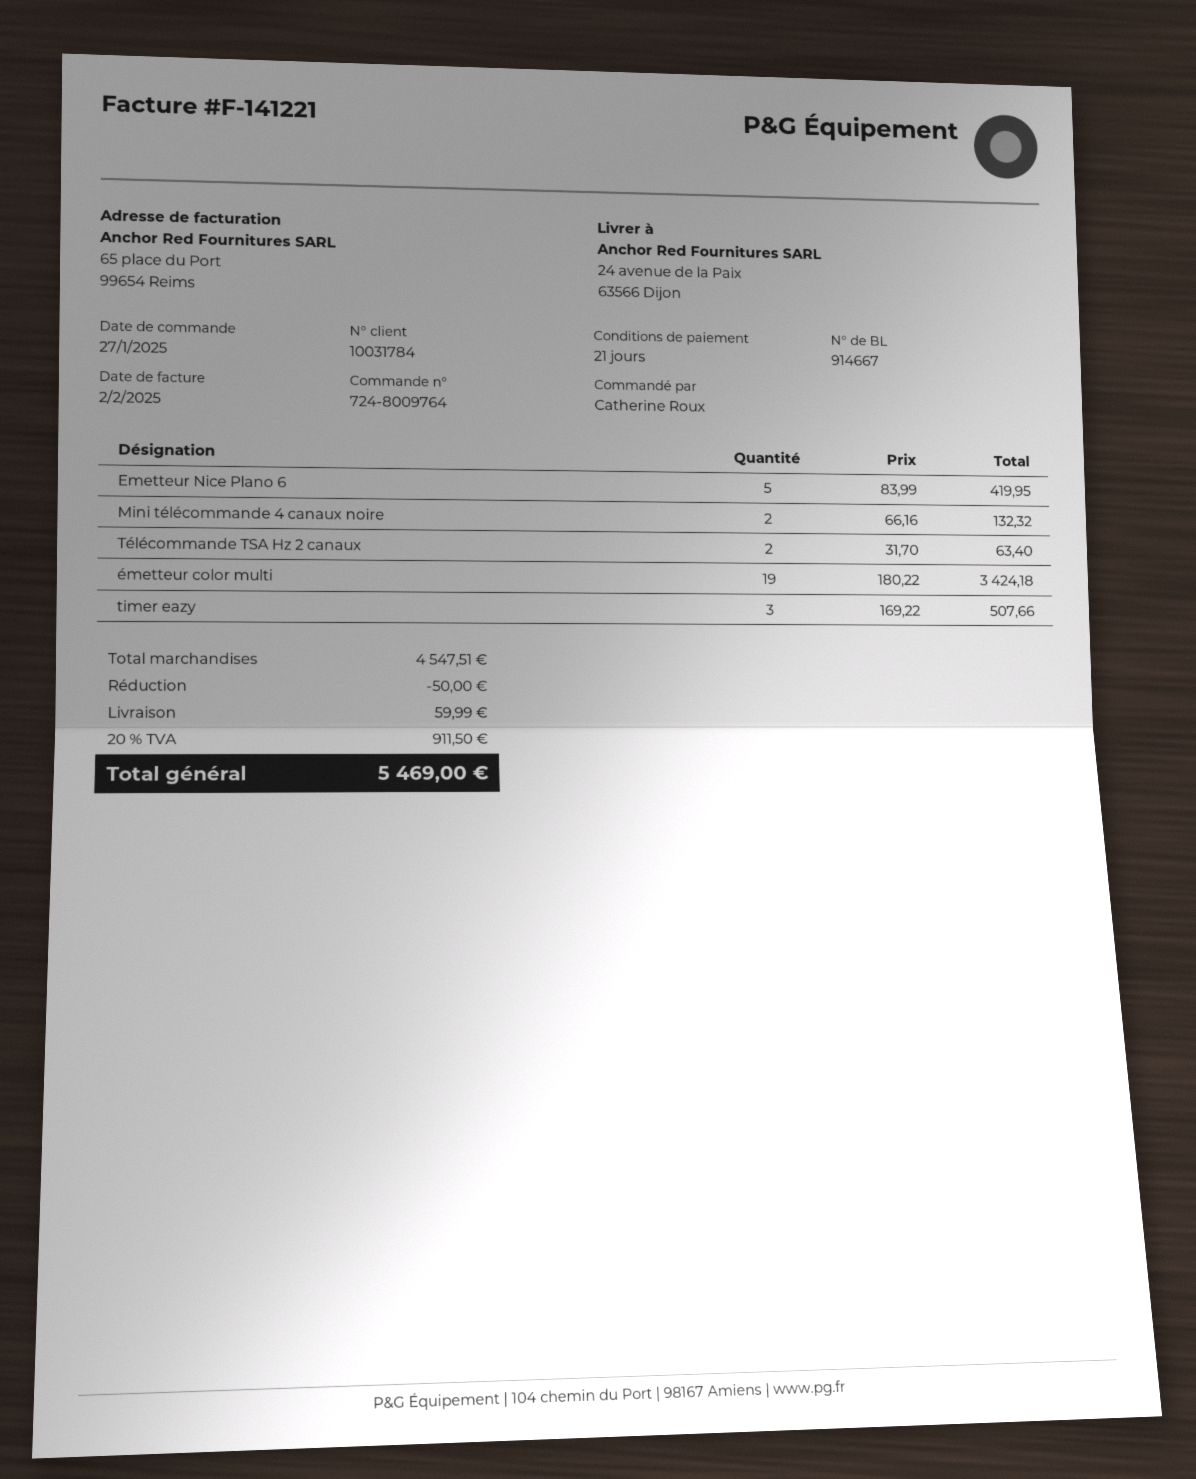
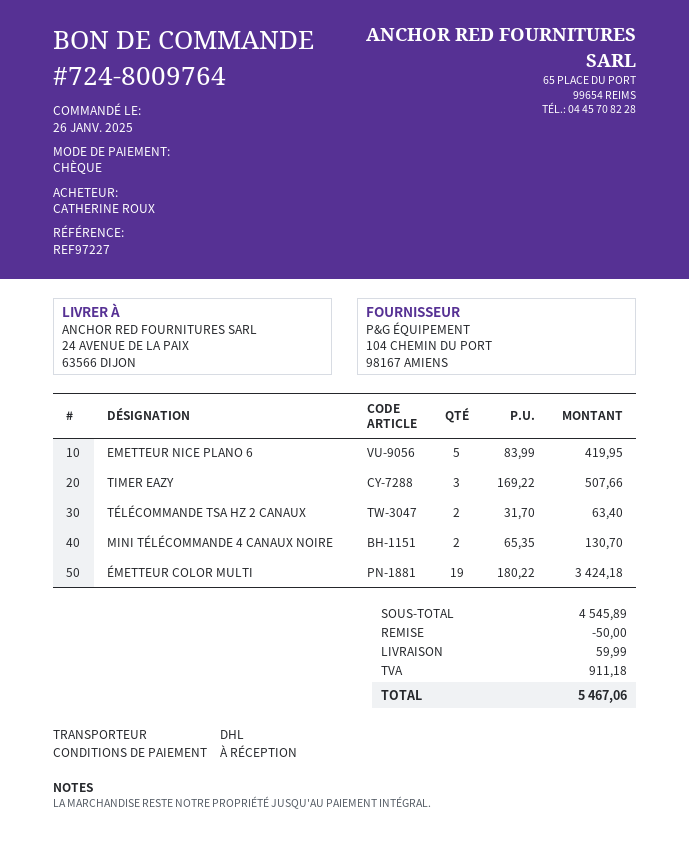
order date: 2025-01-27 -> 2025-01-26
payment terms: 21 days -> on receipt
Mini télécommande 4 canaux noire: 2 x 66.16 = 132.32 -> 2 x 65.35 = 130.70
subtotal: 4547.51 -> 4545.89
tax: 911.50 -> 911.18
total: 5469.00 -> 5467.06

